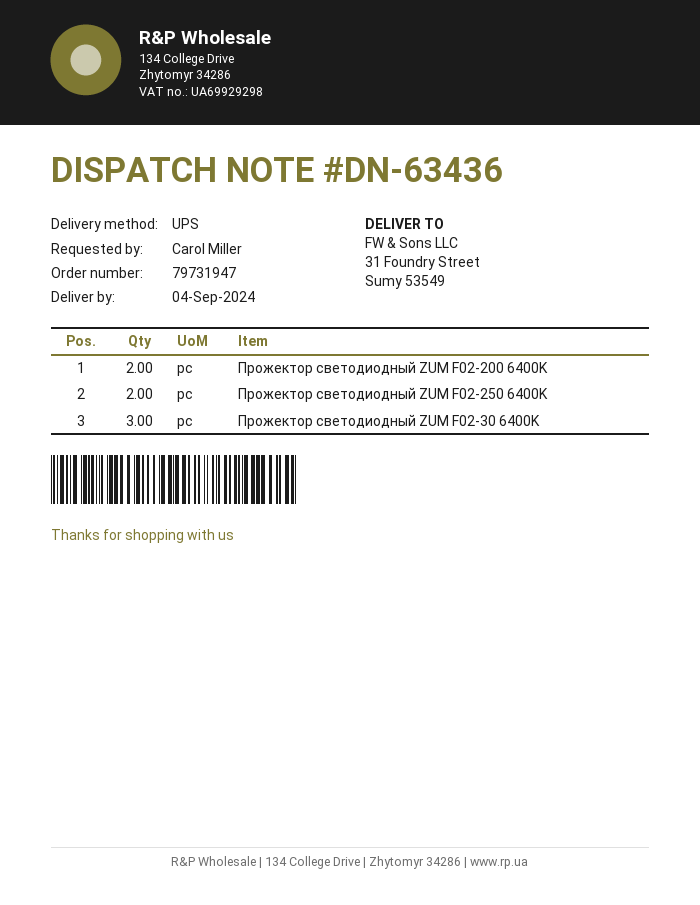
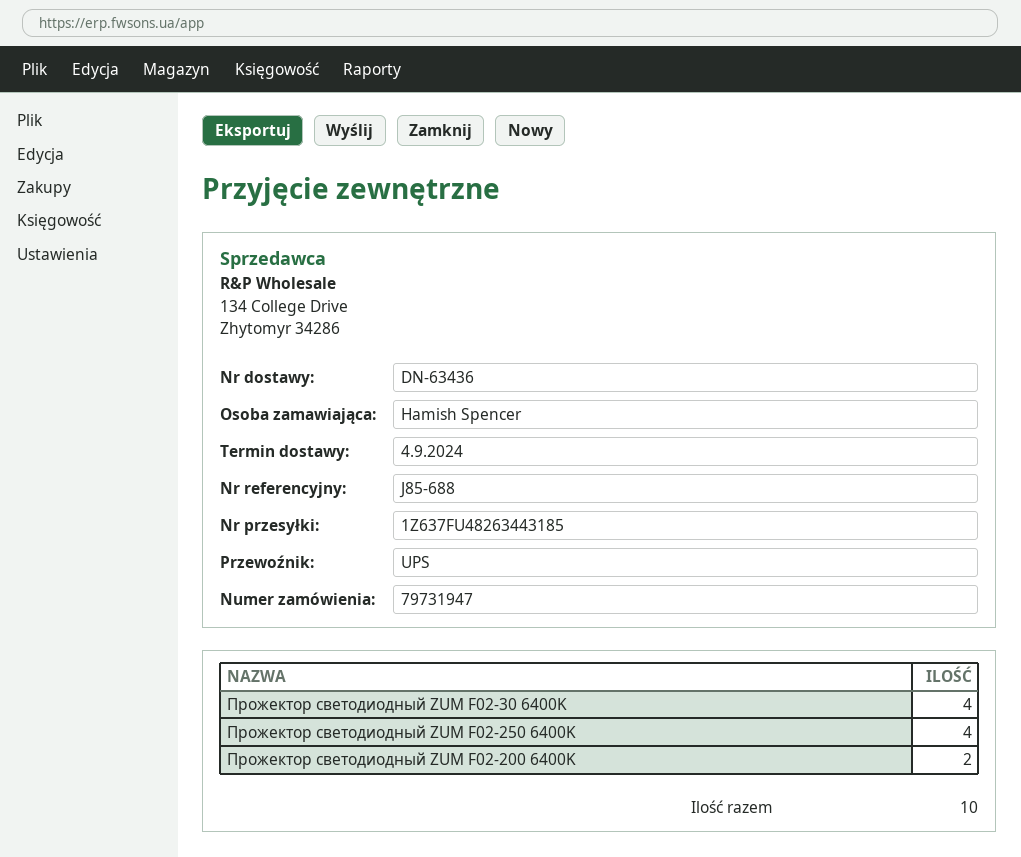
ordered by: Carol Miller -> Hamish Spencer
Прожектор светодиодный ZUM F02-250 6400K: 2 -> 4
Прожектор светодиодный ZUM F02-30 6400K: 3 -> 4

